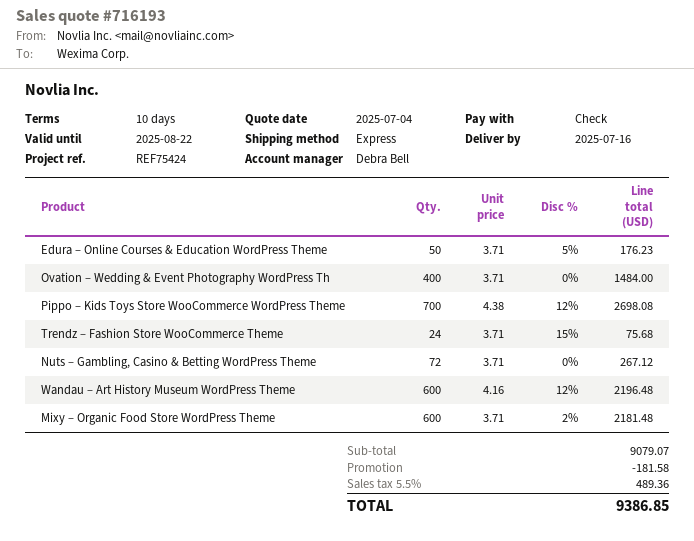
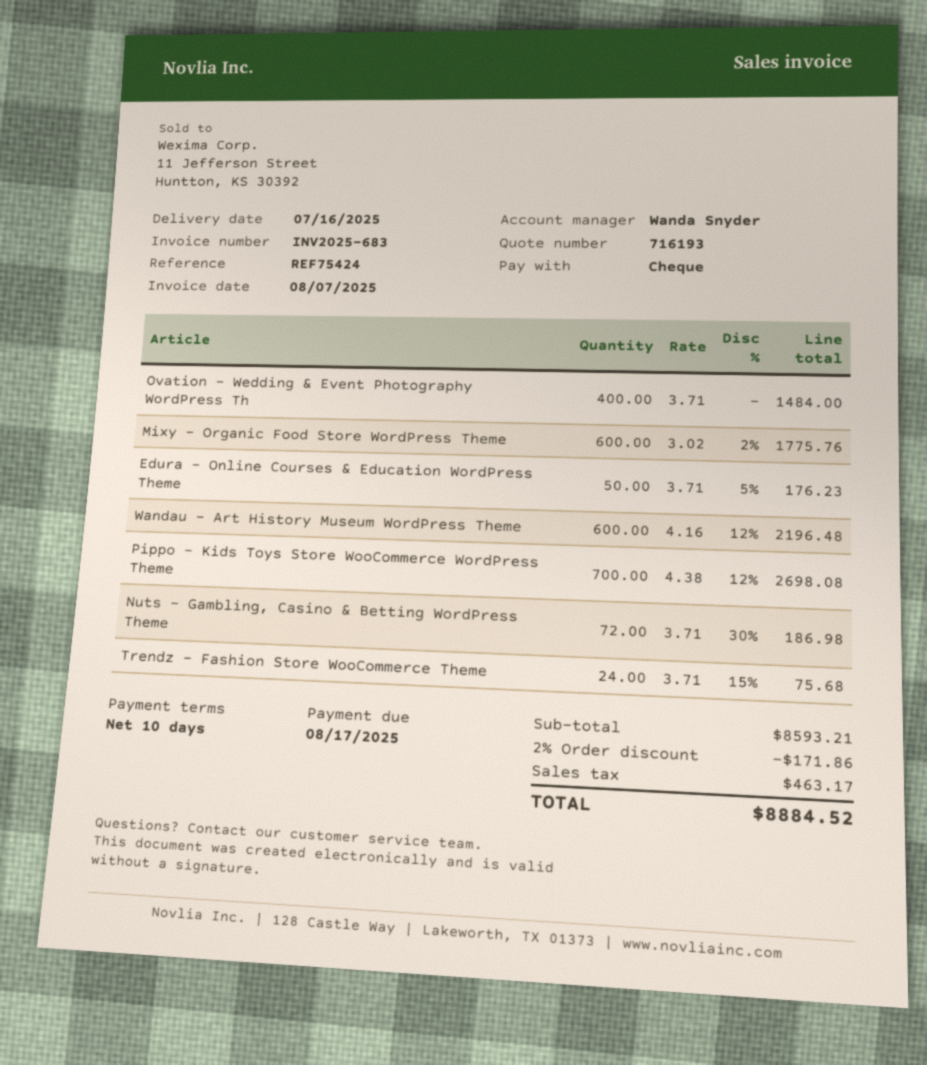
sales rep: Debra Bell -> Wanda Snyder
Nuts – Gambling, Casino & Betting WordPress Theme: 72 x 3.71 = 267.12 -> 72 x 3.71 - 30% = 186.98
Mixy – Organic Food Store WordPress Theme: 600 x 3.71 - 2% = 2181.48 -> 600 x 3.02 - 2% = 1775.76
subtotal: 9079.07 -> 8593.21
discount: 181.58 -> 171.86
tax: 489.36 -> 463.17
total: 9386.85 -> 8884.52

